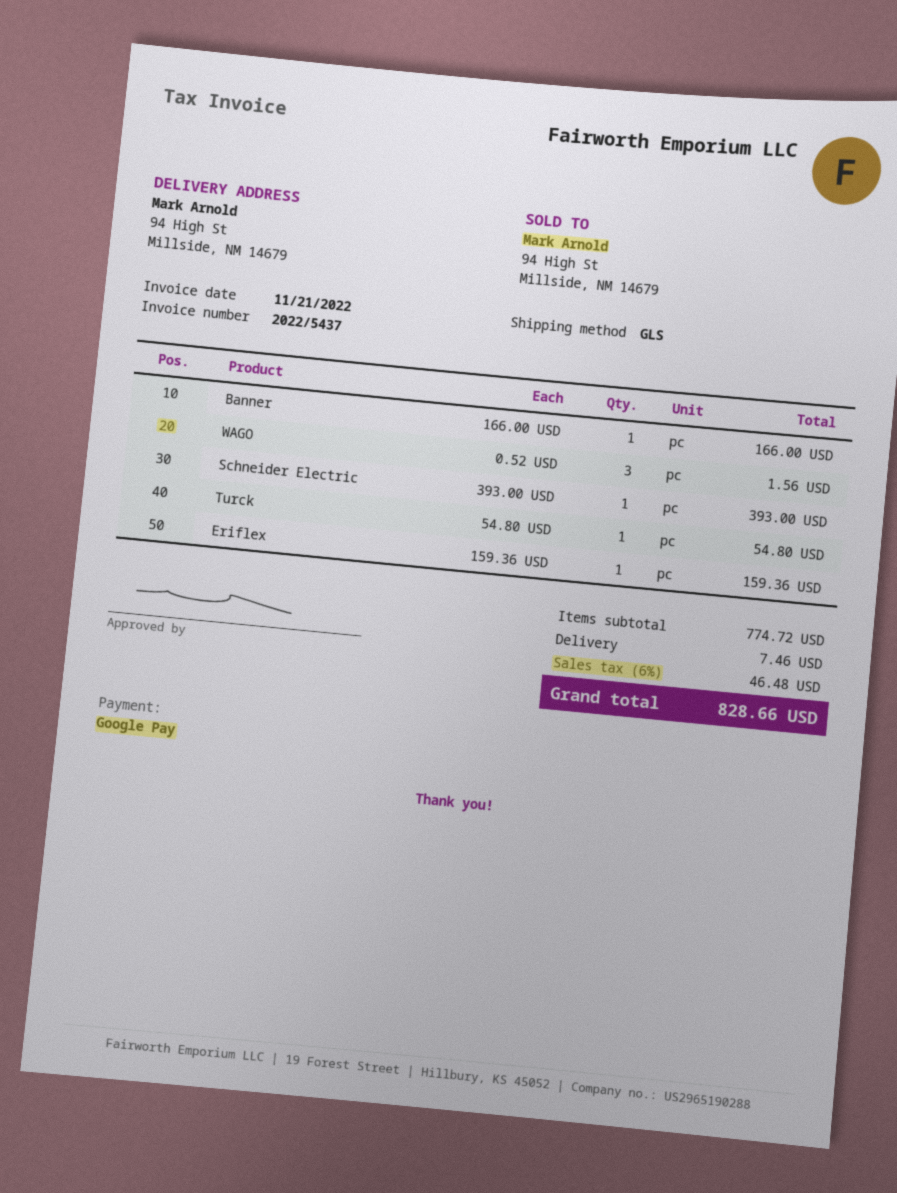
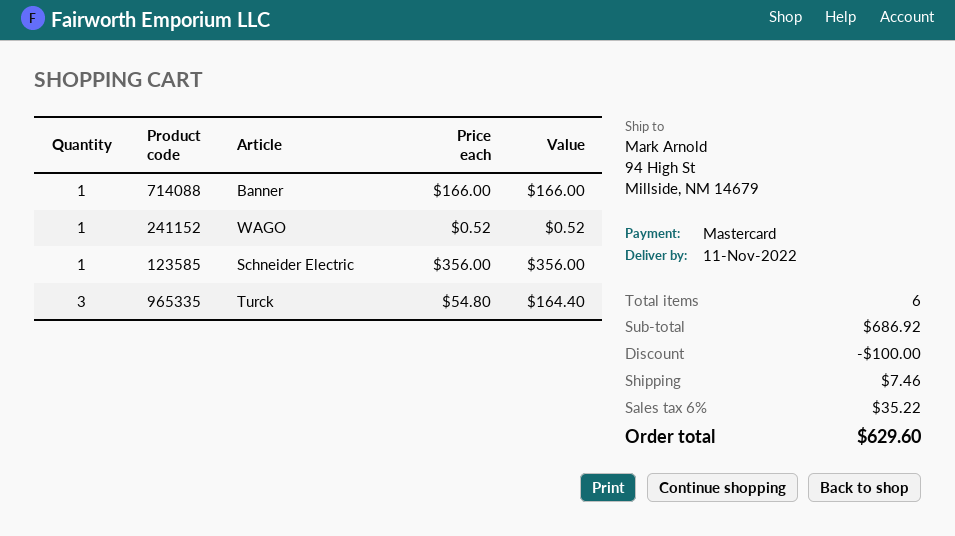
payment method: Google Pay -> Mastercard
WAGO: 3 x 0.52 = 1.56 -> 1 x 0.52 = 0.52
Schneider Electric: 1 x 393.00 = 393.00 -> 1 x 356.00 = 356.00
Turck: 1 x 54.80 = 54.80 -> 3 x 54.80 = 164.40
Eriflex: 1 x 159.36 = 159.36 -> none
subtotal: 774.72 -> 686.92
discount: none -> 100.00
tax: 6% = 46.48 -> 6% = 35.22
total: 828.66 -> 629.60

